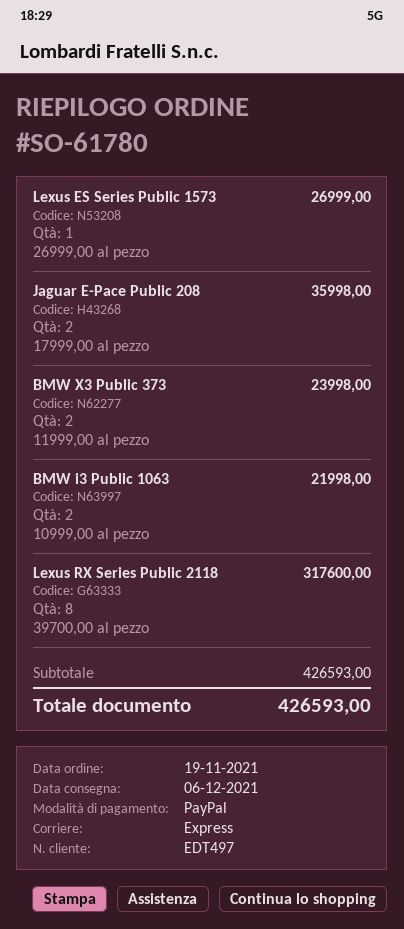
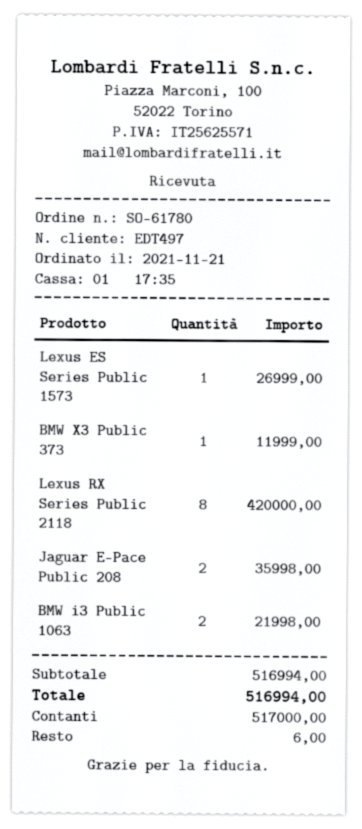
order date: 2021-11-19 -> 2021-11-21
payment method: PayPal -> cash
BMW X3 Public 373: 2 for 23998.00 -> 1 for 11999.00
Lexus RX Series Public 2118: 8 for 317600.00 -> 8 for 420000.00
subtotal: 426593.00 -> 516994.00
total: 426593.00 -> 516994.00

